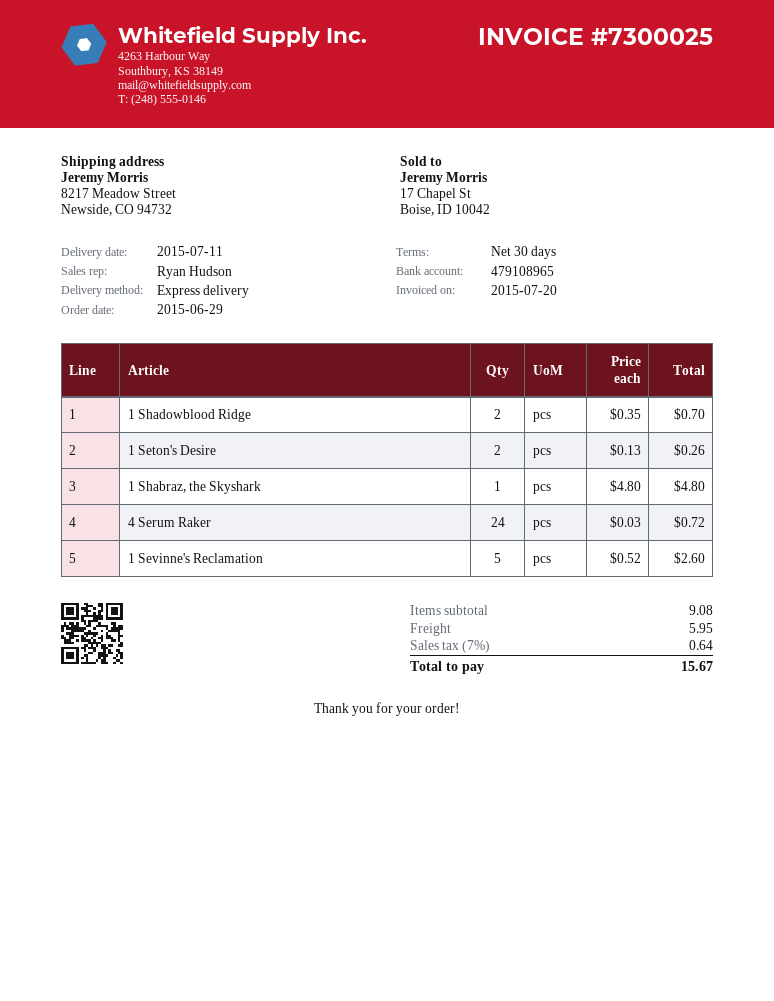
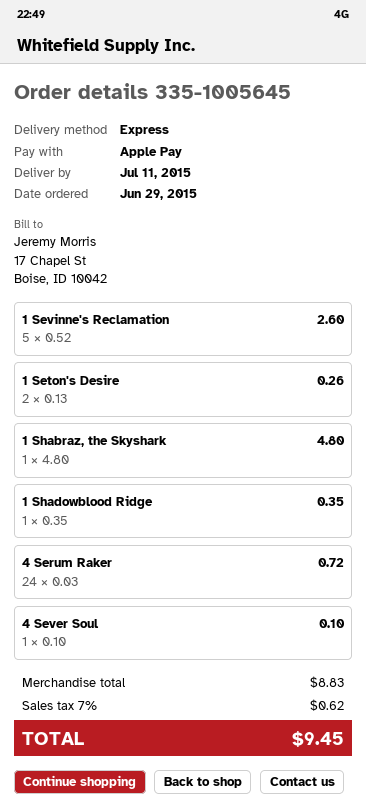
1 Shadowblood Ridge: 2 x 0.35 = 0.70 -> 1 x 0.35 = 0.35
4 Sever Soul: none -> 1 x 0.10 = 0.10
subtotal: 9.08 -> 8.83
shipping: 5.95 -> none
tax: 7% = 0.64 -> 7% = 0.62
total: 15.67 -> 9.45

